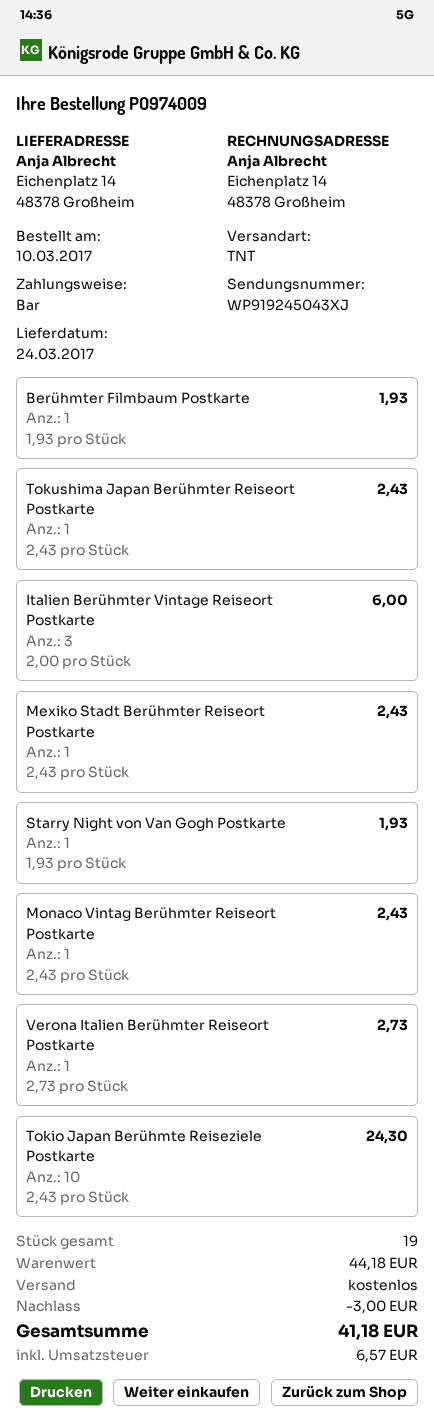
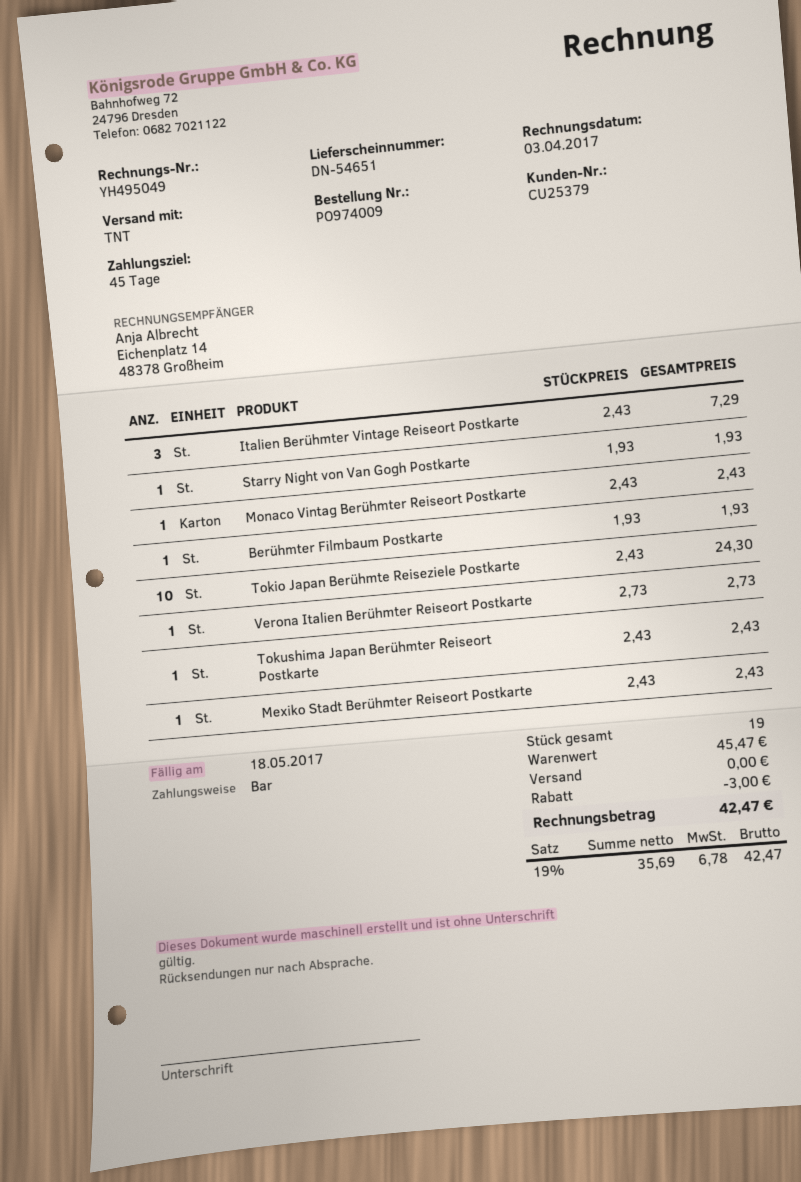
Italien Berühmter Vintage Reiseort Postkarte: 3 x 2.00 = 6.00 -> 3 x 2.43 = 7.29
subtotal: 44.18 -> 45.47
tax: 6.57 -> 6.78
total: 41.18 -> 42.47

